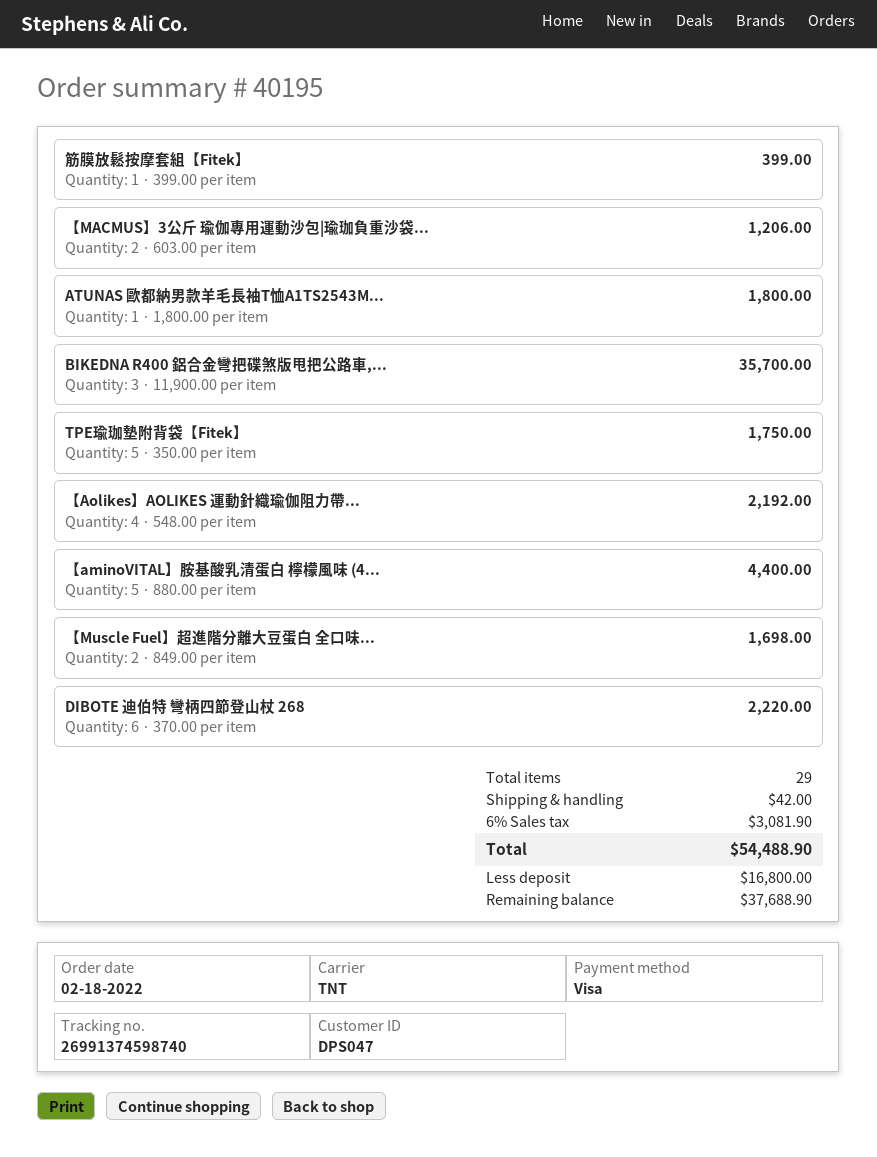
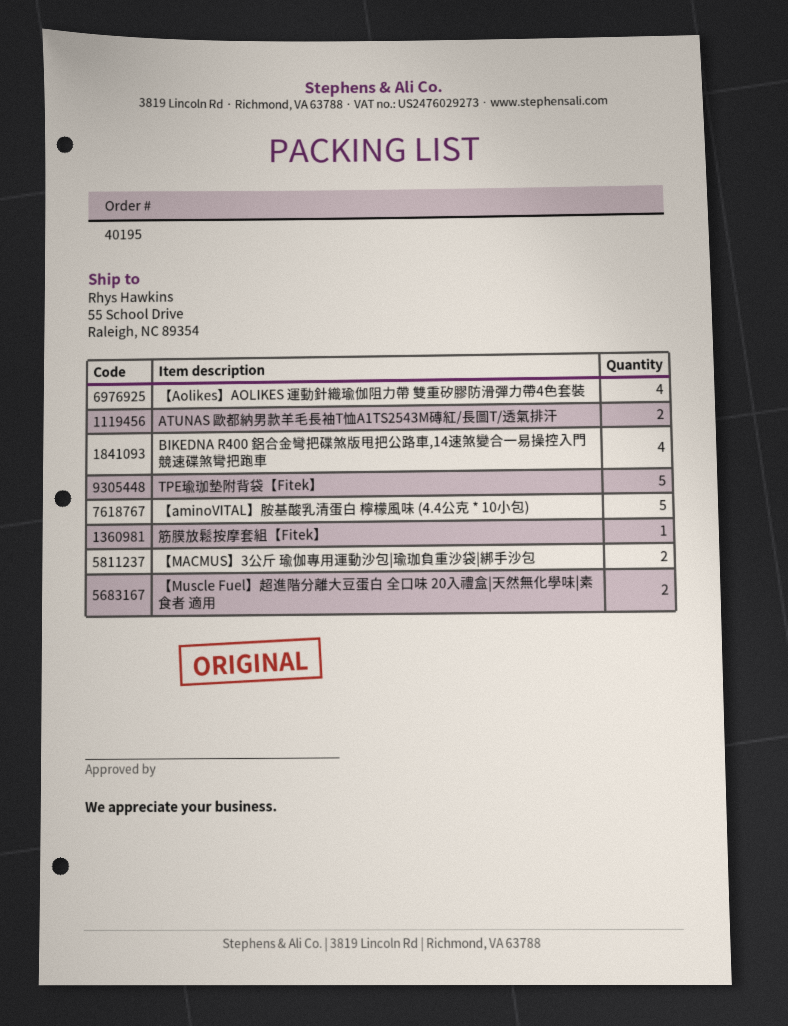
ATUNAS 歐都納男款羊毛長袖T恤A1TS2543M...: 1 -> 2
BIKEDNA R400 鋁合金彎把碟煞版甩把公路車,...: 3 -> 4
DIBOTE 迪伯特 彎柄四節登山杖 268: 6 -> none

